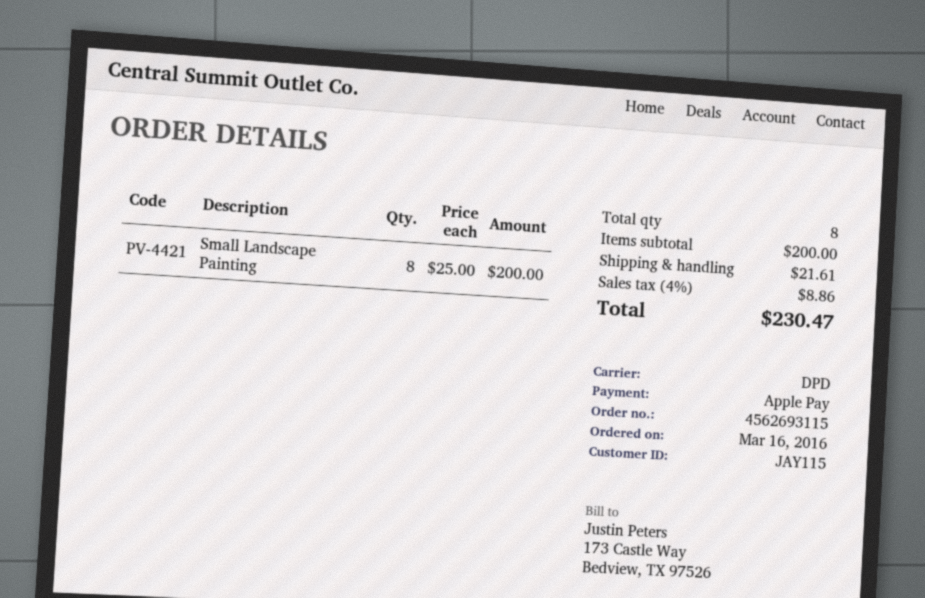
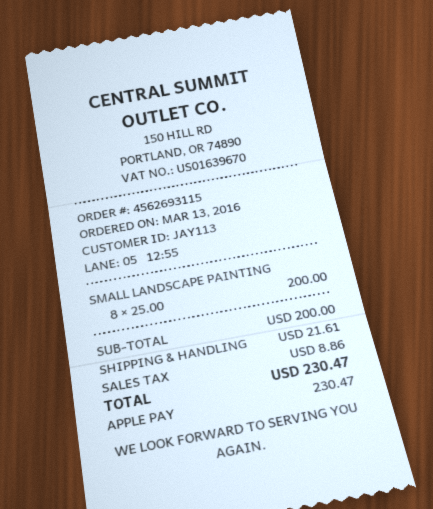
order date: 2016-03-16 -> 2016-03-13
customer number: JAY115 -> JAY113

